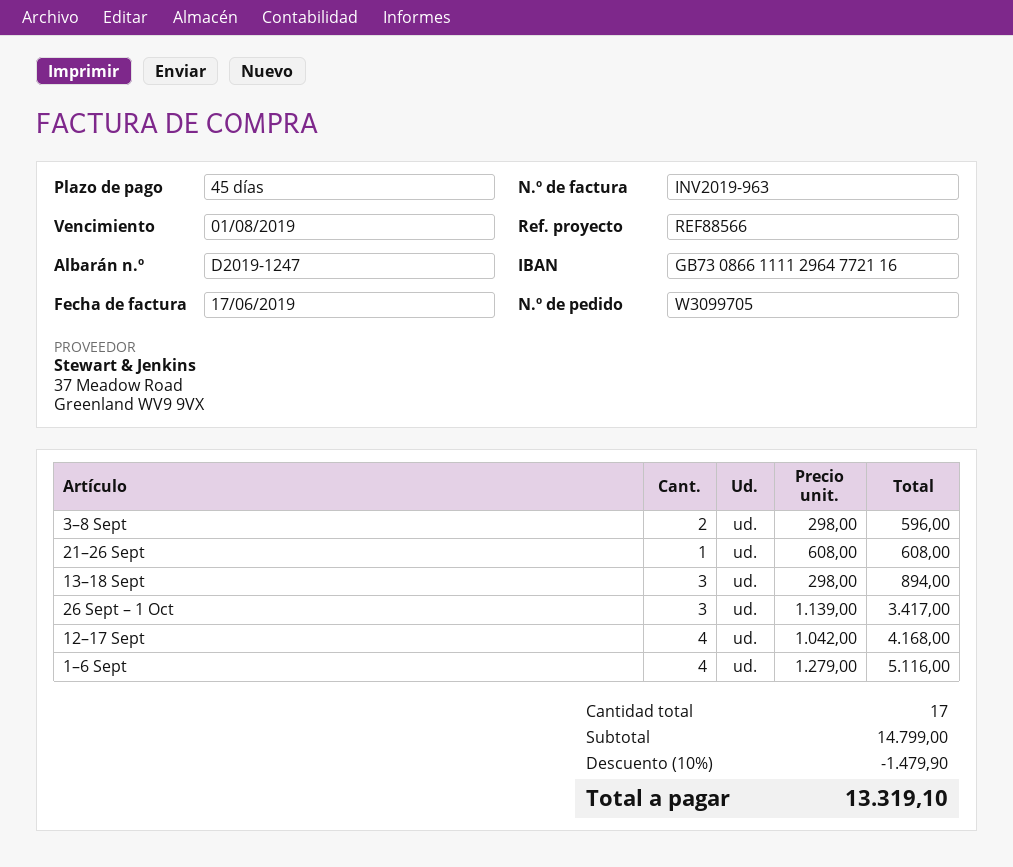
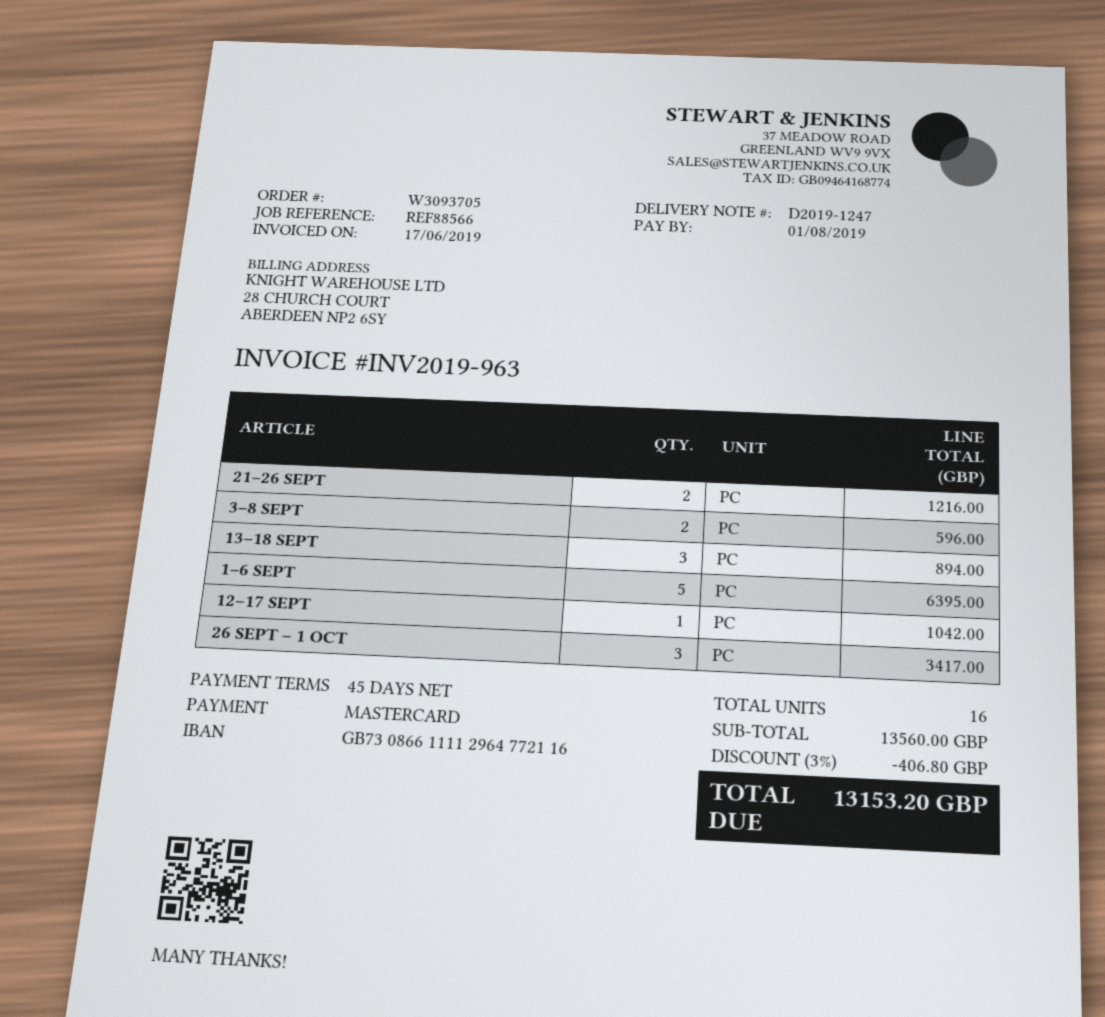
order number: W3099705 -> W3093705
21–26 Sept: 1 for 608.00 -> 2 for 1216.00
12–17 Sept: 4 for 4168.00 -> 1 for 1042.00
1–6 Sept: 4 for 5116.00 -> 5 for 6395.00
total quantity: 17 -> 16
subtotal: 14799.00 -> 13560.00
discount: 10% = 1479.90 -> 3% = 406.80
total: 13319.10 -> 13153.20

